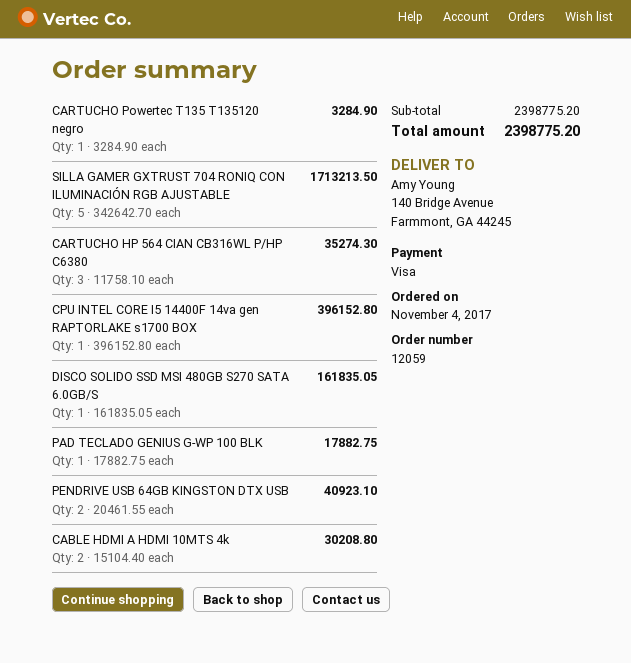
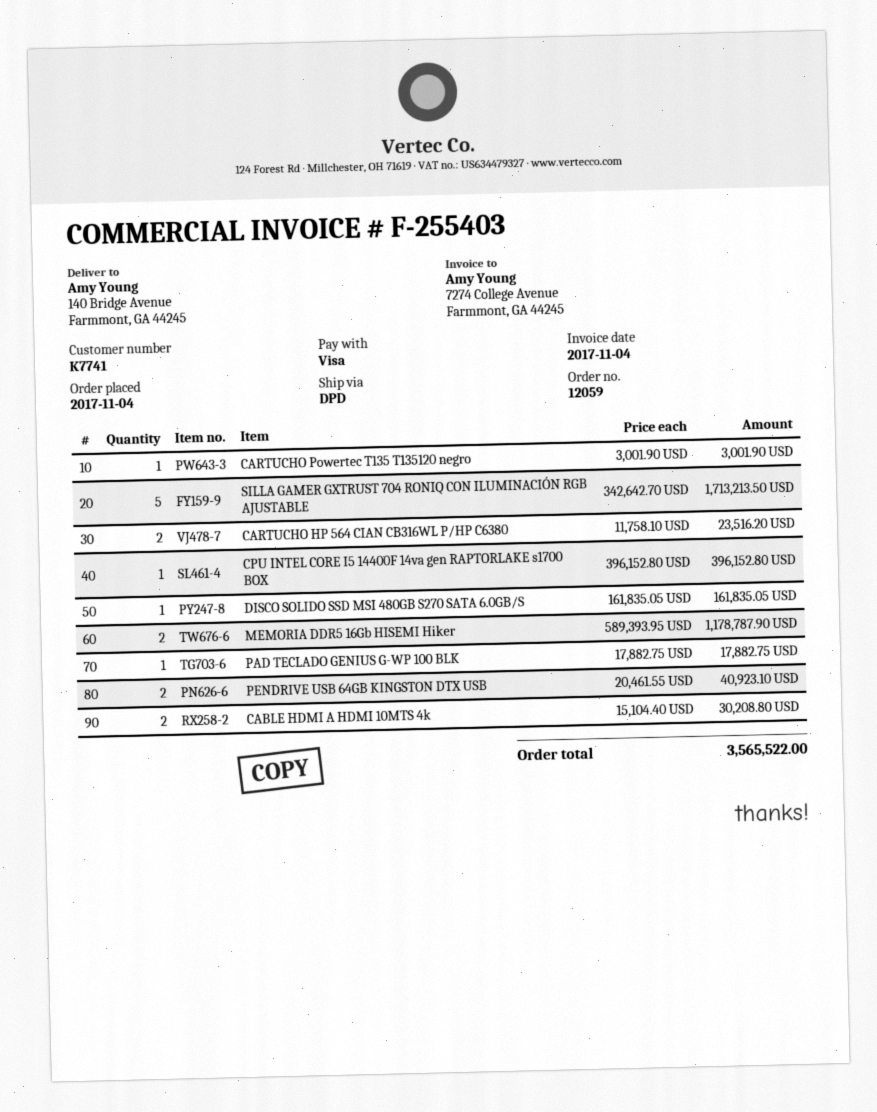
CARTUCHO Powertec T135 T135120 negro: 1 x 3284.90 = 3284.90 -> 1 x 3001.90 = 3001.90
CARTUCHO HP 564 CIAN CB316WL P/HP C6380: 3 x 11758.10 = 35274.30 -> 2 x 11758.10 = 23516.20
MEMORIA DDR5 16Gb HISEMI Hiker: none -> 2 x 589393.95 = 1178787.90
total: 2398775.20 -> 3565522.00

